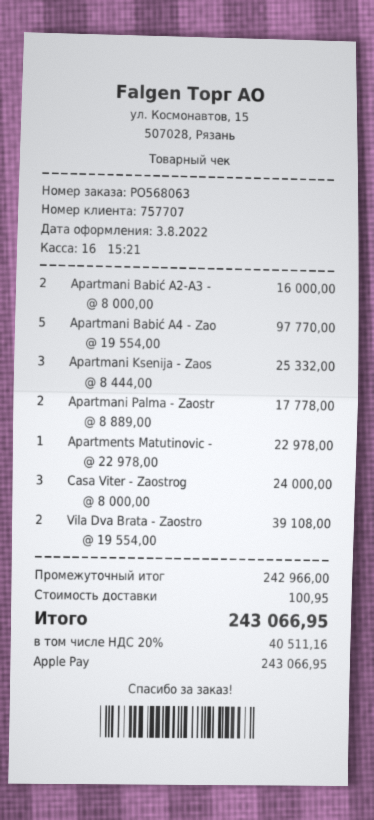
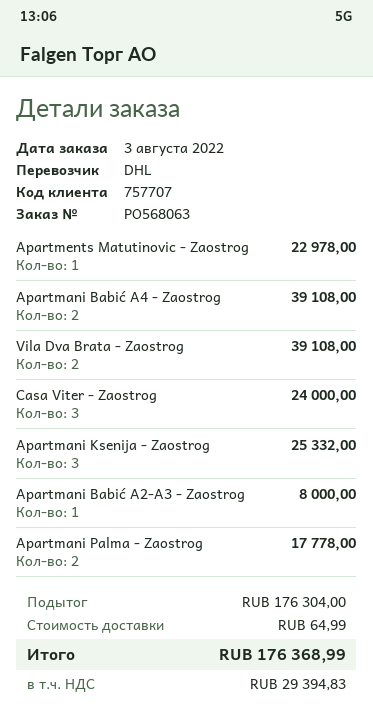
Apartmani Babić A2-A3 -: 2 for 16000.00 -> 1 for 8000.00
Apartmani Babić A4 - Zao: 5 for 97770.00 -> 2 for 39108.00
subtotal: 242966.00 -> 176304.00
shipping: 100.95 -> 64.99
tax: 40511.16 -> 29394.83
total: 243066.95 -> 176368.99

